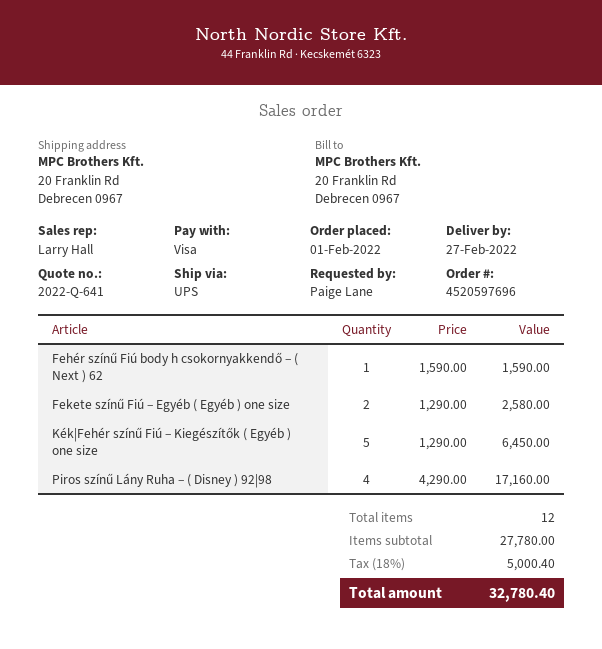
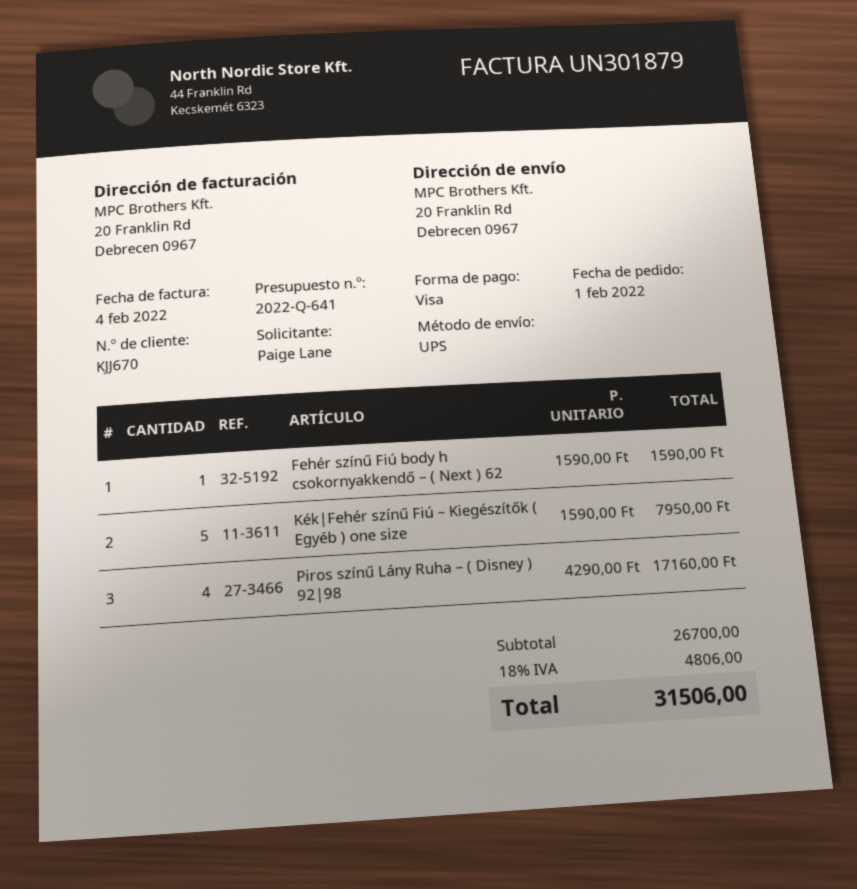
Fekete színű Fiú – Egyéb ( Egyéb ) one size: 2 x 1290.00 = 2580.00 -> none
Kék|Fehér színű Fiú – Kiegészítők ( Egyéb ) one size: 5 x 1290.00 = 6450.00 -> 5 x 1590.00 = 7950.00
subtotal: 27780.00 -> 26700.00
tax: 18% = 5000.40 -> 18% = 4806.00
total: 32780.40 -> 31506.00

